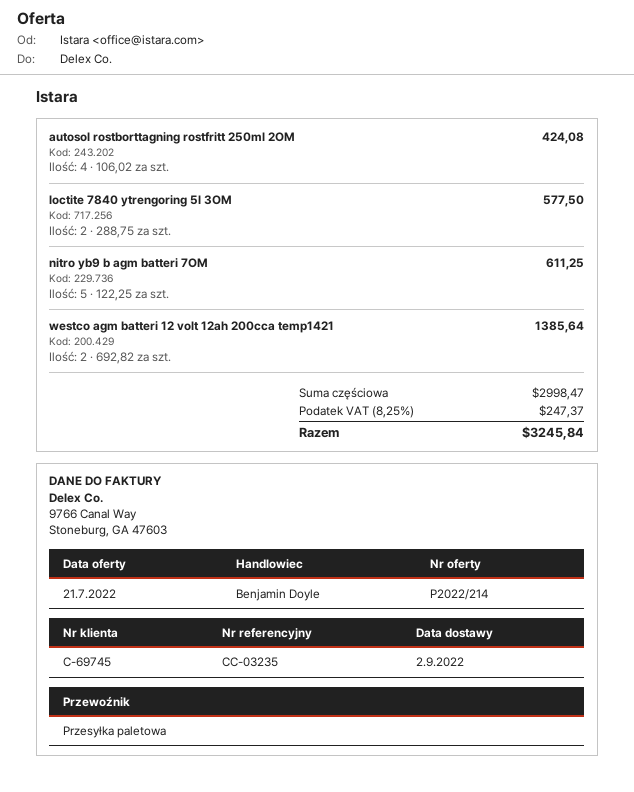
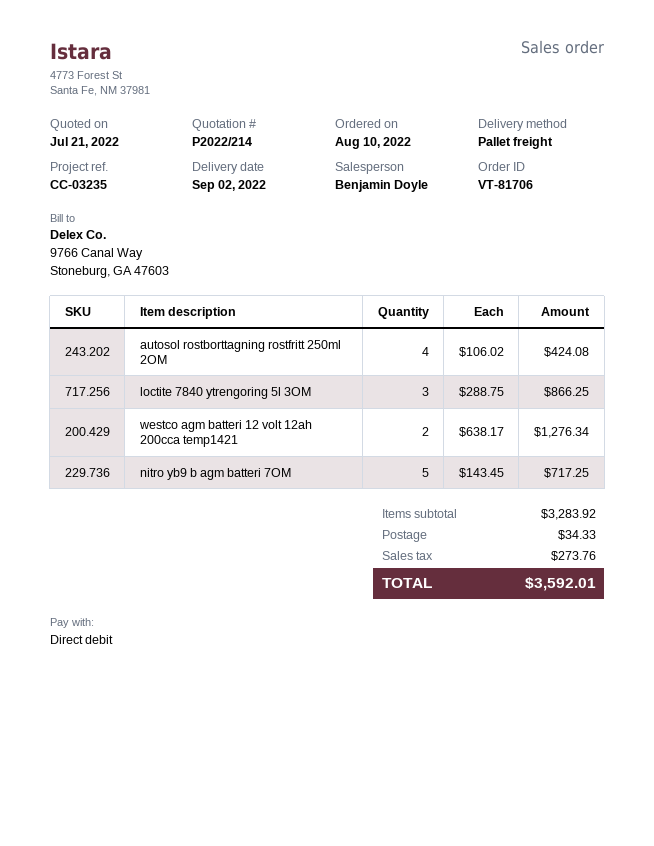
loctite 7840 ytrengoring 5l 3OM: 2 x 288.75 = 577.50 -> 3 x 288.75 = 866.25
nitro yb9 b agm batteri 7OM: 5 x 122.25 = 611.25 -> 5 x 143.45 = 717.25
westco agm batteri 12 volt 12ah 200cca temp1421: 2 x 692.82 = 1385.64 -> 2 x 638.17 = 1276.34
subtotal: 2998.47 -> 3283.92
shipping: none -> 34.33
tax: 247.37 -> 273.76
total: 3245.84 -> 3592.01

